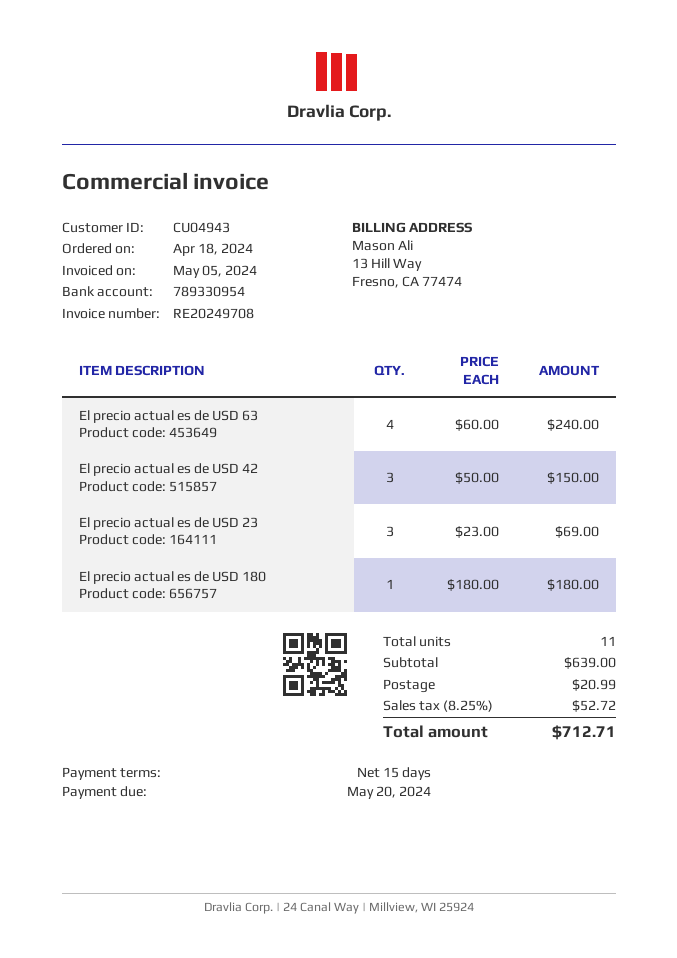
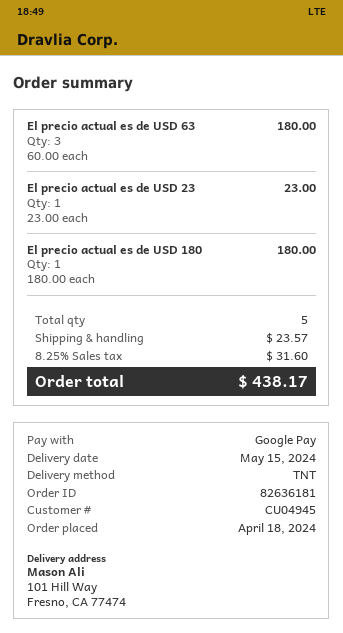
customer number: CU04943 -> CU04945
El precio actual es de USD 63: 4 x 60.00 = 240.00 -> 3 x 60.00 = 180.00
El precio actual es de USD 42: 3 x 50.00 = 150.00 -> none
El precio actual es de USD 23: 3 x 23.00 = 69.00 -> 1 x 23.00 = 23.00
total quantity: 11 -> 5
shipping: 20.99 -> 23.57
tax: 8.25% = 52.72 -> 8.25% = 31.60
total: 712.71 -> 438.17

